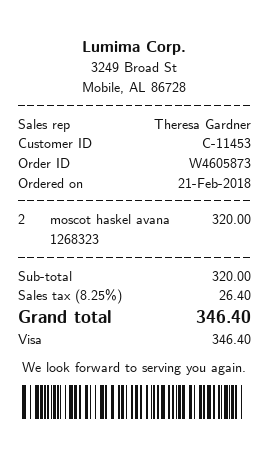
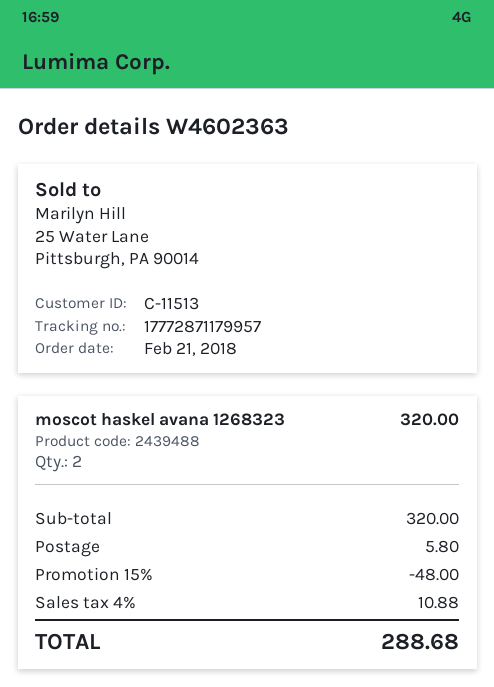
order number: W4605873 -> W4602363
customer number: C-11453 -> C-11513
discount: none -> 15% = 48.00
shipping: none -> 5.80
tax: 8.25% = 26.40 -> 4% = 10.88
total: 346.40 -> 288.68

